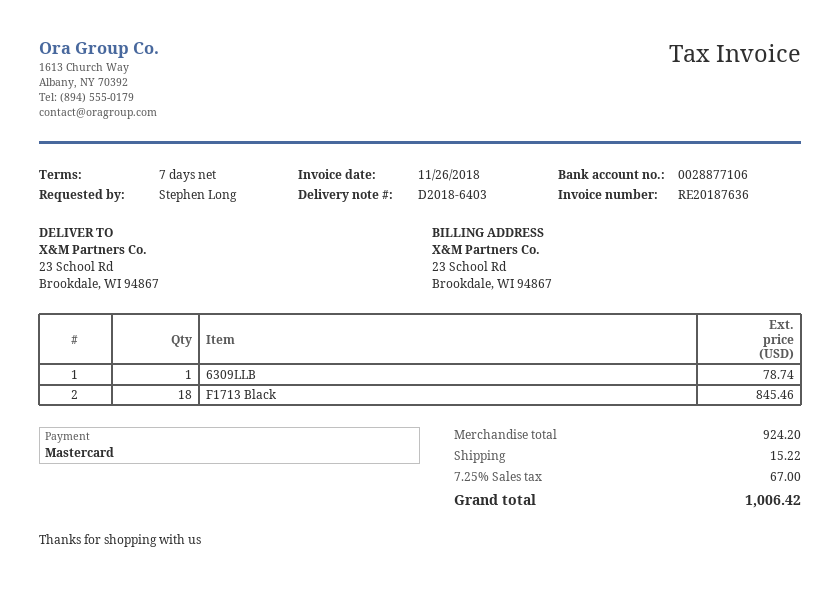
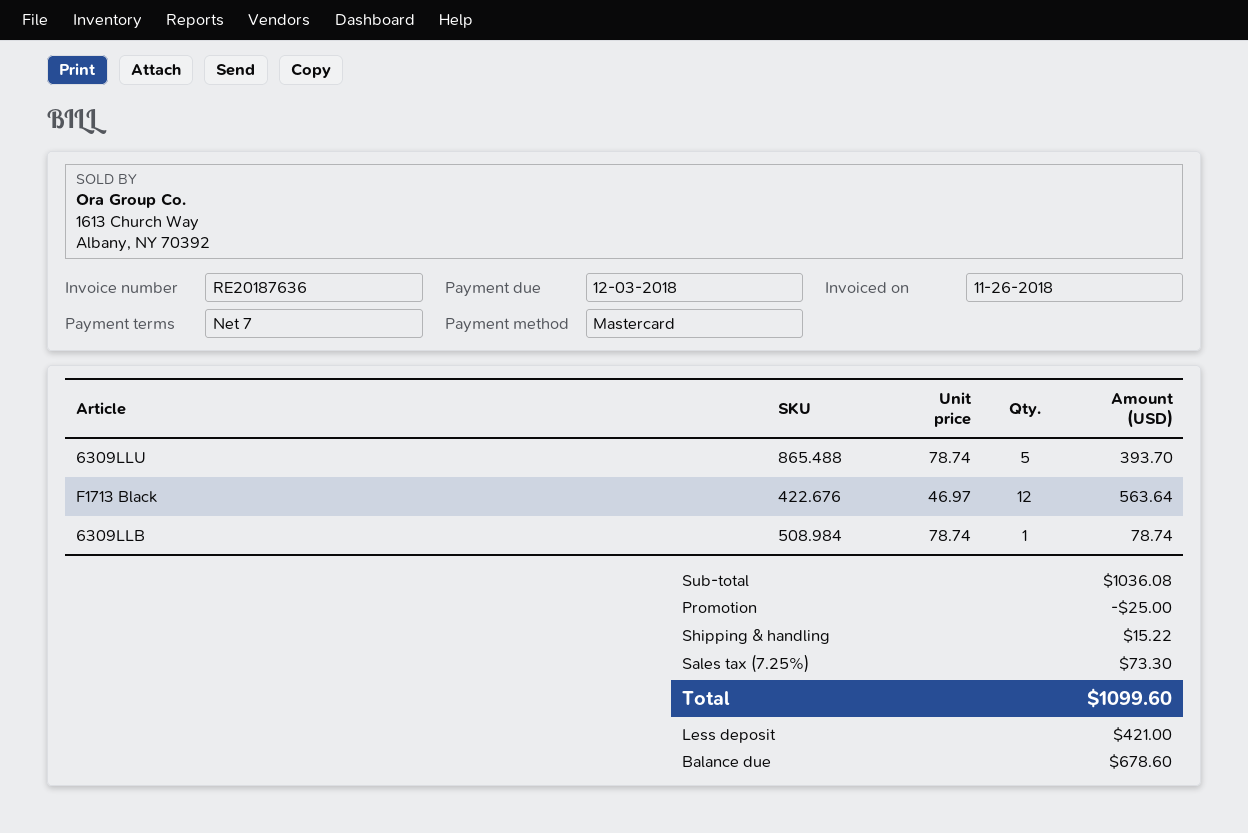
F1713 Black: 18 for 845.46 -> 12 for 563.64
6309LLU: none -> 5 for 393.70
subtotal: 924.20 -> 1036.08
discount: none -> 25.00
tax: 7.25% = 67.00 -> 7.25% = 73.30
total: 1006.42 -> 1099.60

